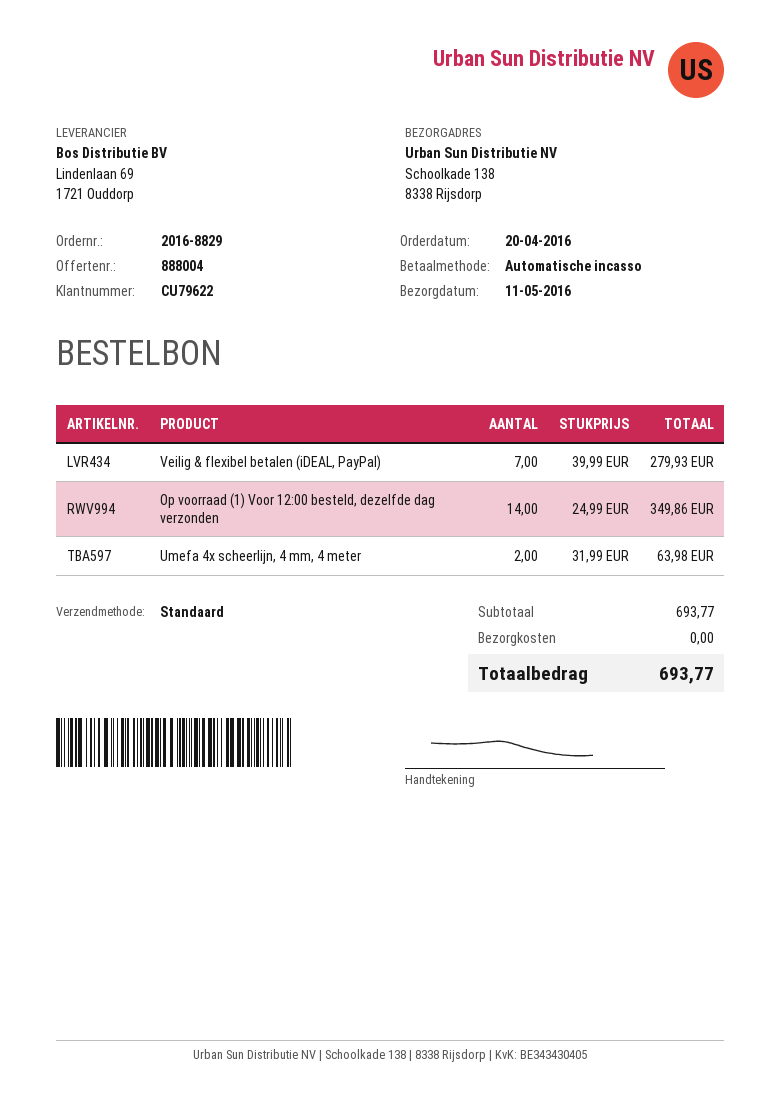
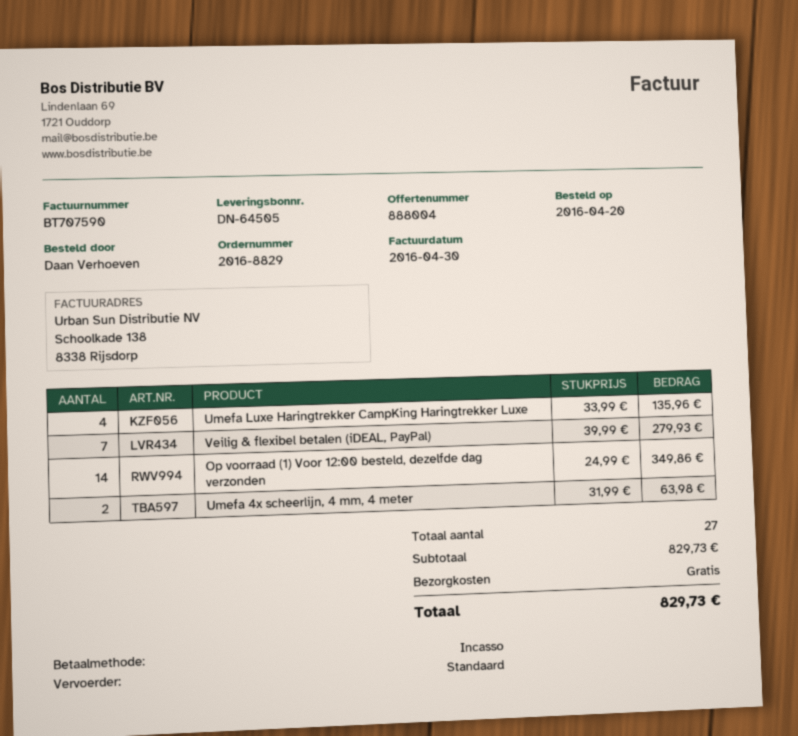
Umefa Luxe Haringtrekker CampKing Haringtrekker Luxe: none -> 4 x 33.99 = 135.96
subtotal: 693.77 -> 829.73
total: 693.77 -> 829.73

